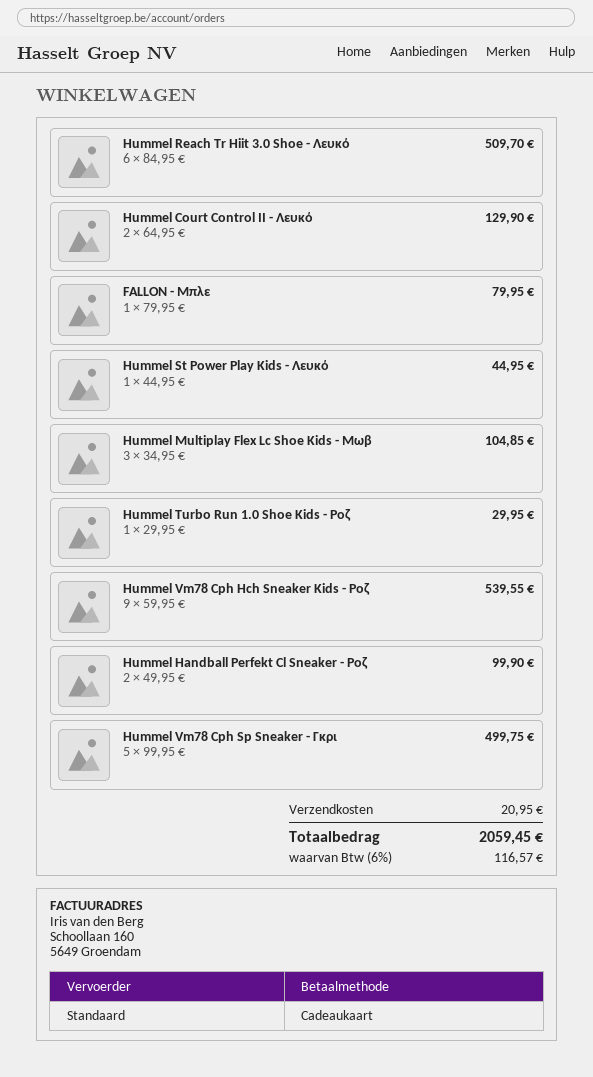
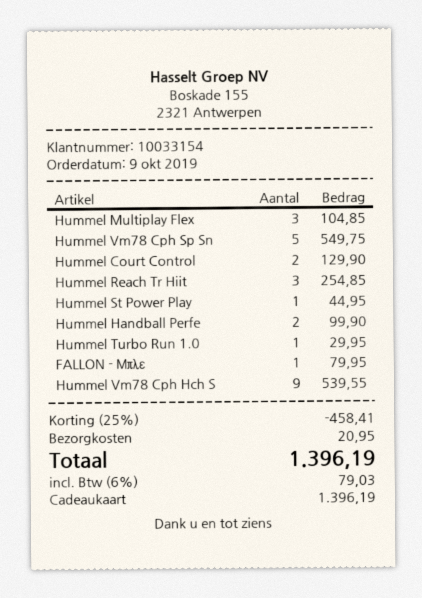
Hummel Reach Tr Hiit 3.0 Shoe - Λευκό: 6 for 509.70 -> 3 for 254.85
Hummel Vm78 Cph Sp Sneaker - Γκρι: 5 for 499.75 -> 5 for 549.75
discount: none -> 25% = 458.41
tax: 6% = 116.57 -> 6% = 79.03
total: 2059.45 -> 1396.19

